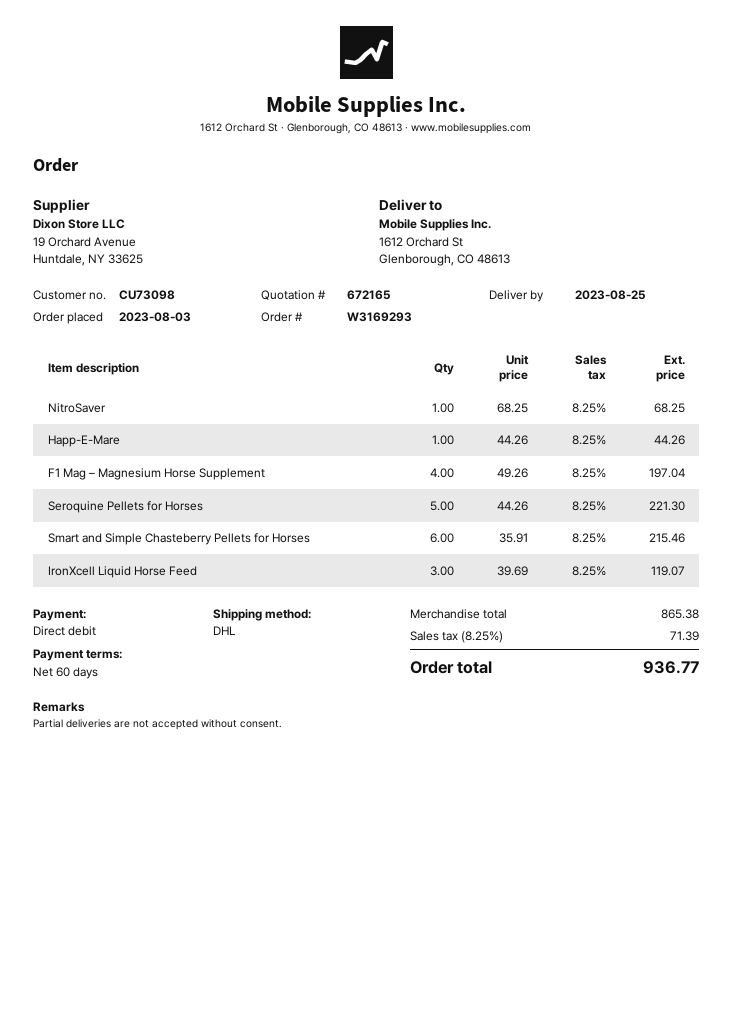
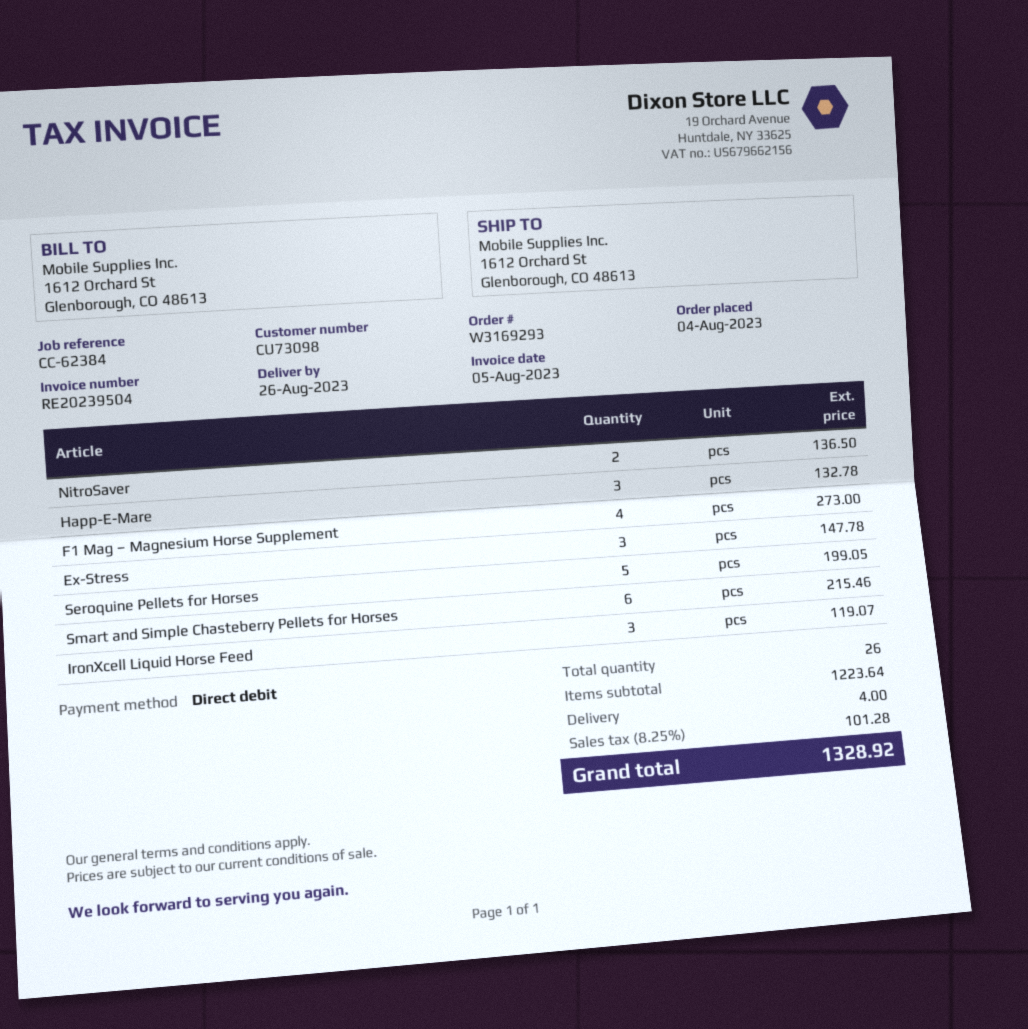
order date: 2023-08-03 -> 2023-08-04
delivery date: 2023-08-25 -> 2023-08-26
NitroSaver: 1 for 68.25 -> 2 for 136.50
Happ-E-Mare: 1 for 44.26 -> 3 for 132.78
F1 Mag – Magnesium Horse Supplement: 4 for 197.04 -> 4 for 273.00
Seroquine Pellets for Horses: 5 for 221.30 -> 5 for 199.05
Ex-Stress: none -> 3 for 147.78
subtotal: 865.38 -> 1223.64
shipping: none -> 4.00
tax: 8.25% = 71.39 -> 8.25% = 101.28
total: 936.77 -> 1328.92

